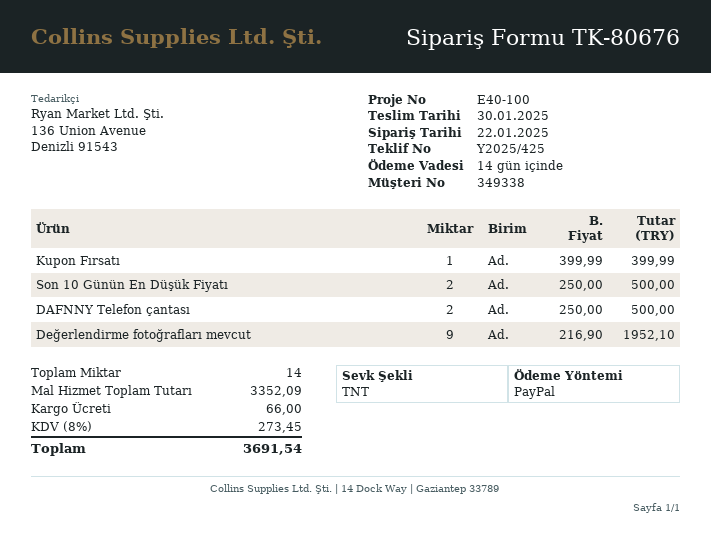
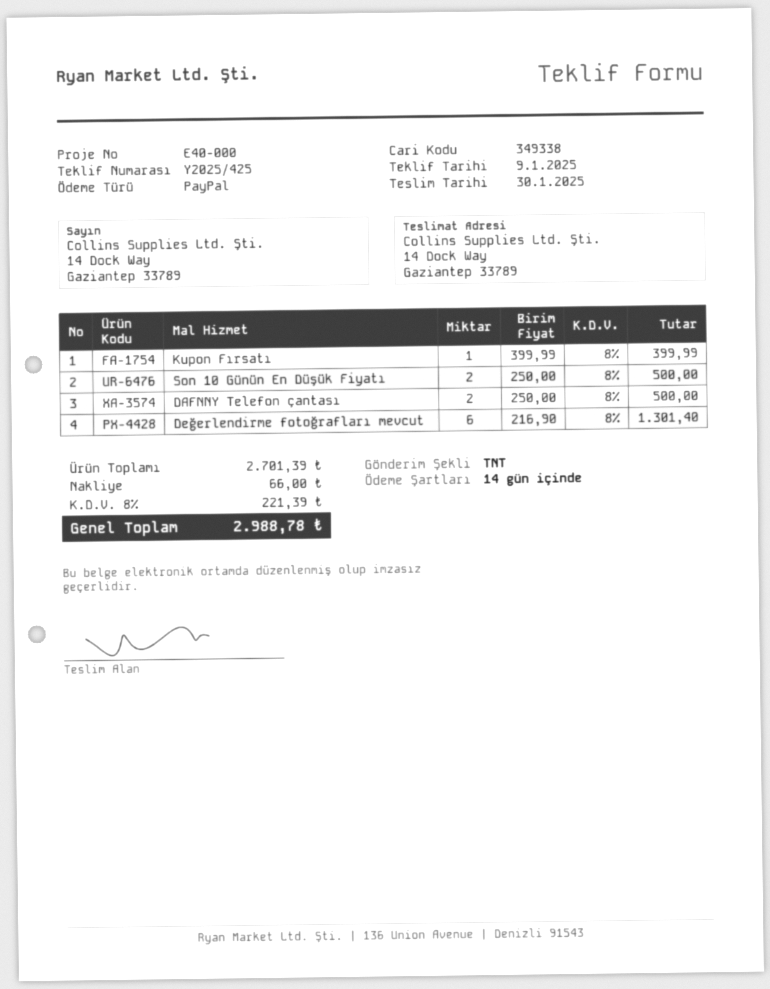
reference: E40-100 -> E40-000
Değerlendirme fotoğrafları mevcut: 9 x 216.90 = 1952.10 -> 6 x 216.90 = 1301.40
subtotal: 3352.09 -> 2701.39
tax: 8% = 273.45 -> 8% = 221.39
total: 3691.54 -> 2988.78

